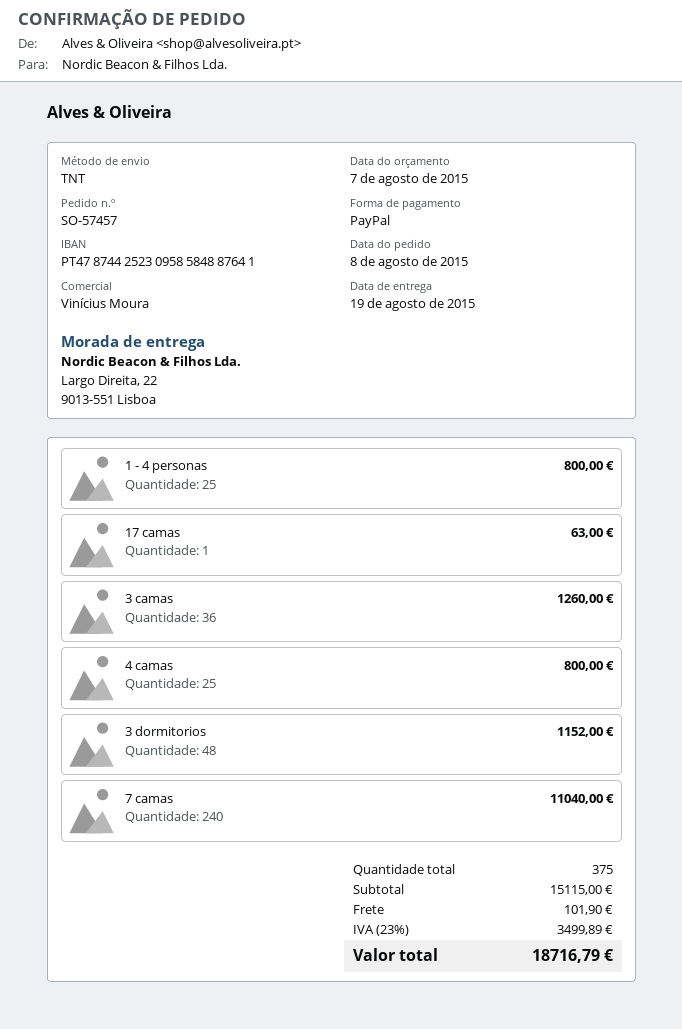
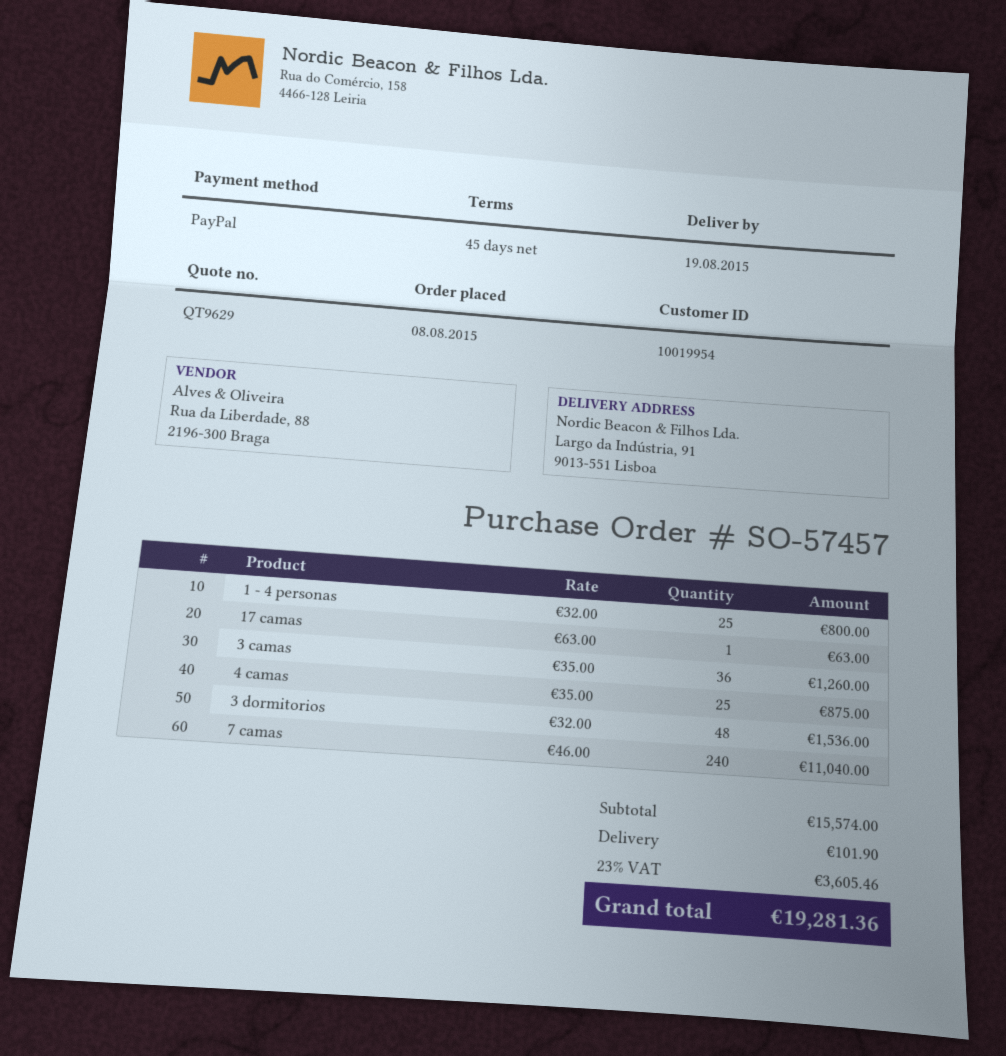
ship to: Largo Direita, 22, 9013-551 Lisboa -> Largo da Indústria, 91, 9013-551 Lisboa
4 camas: 25 for 800.00 -> 25 for 875.00
3 dormitorios: 48 for 1152.00 -> 48 for 1536.00
subtotal: 15115.00 -> 15574.00
tax: 23% = 3499.89 -> 23% = 3605.46
total: 18716.79 -> 19281.36

